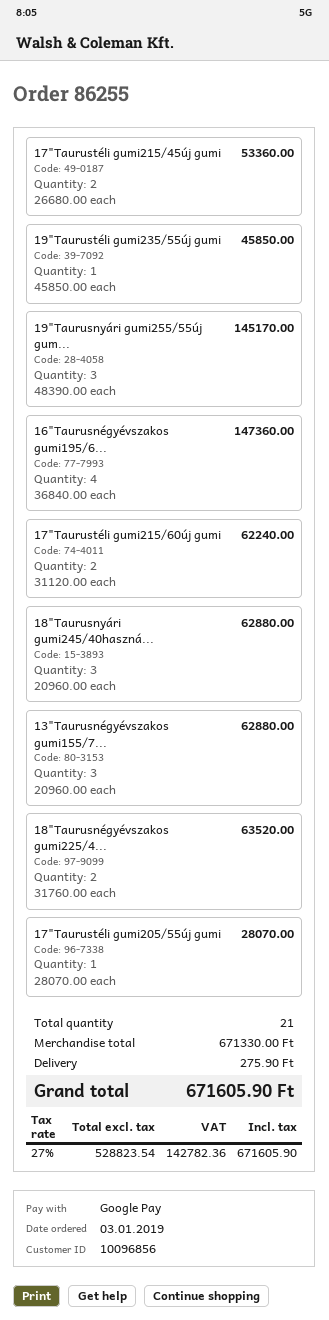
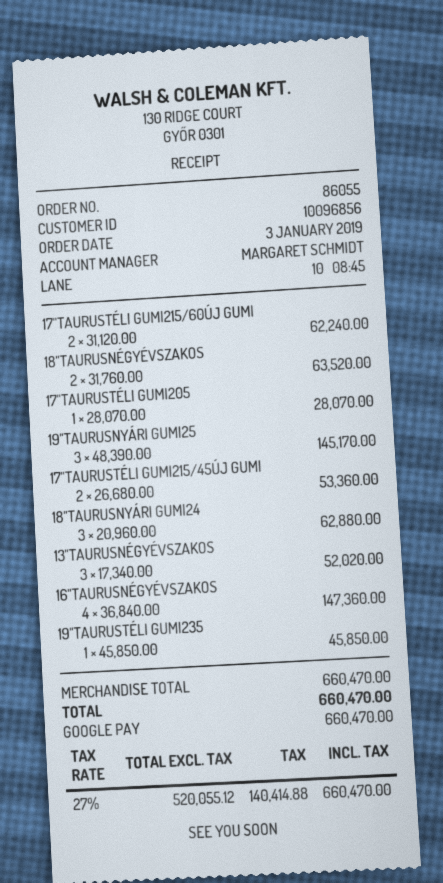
order number: 86255 -> 86055
13"Taurusnégyévszakos gumi155/7...: 3 x 20960.00 = 62880.00 -> 3 x 17340.00 = 52020.00
subtotal: 671330.00 -> 660470.00
shipping: 275.90 -> none
net: 528823.54 -> 520055.12
tax: 27% = 142782.36 -> 27% = 140414.88
total: 671605.90 -> 660470.00

